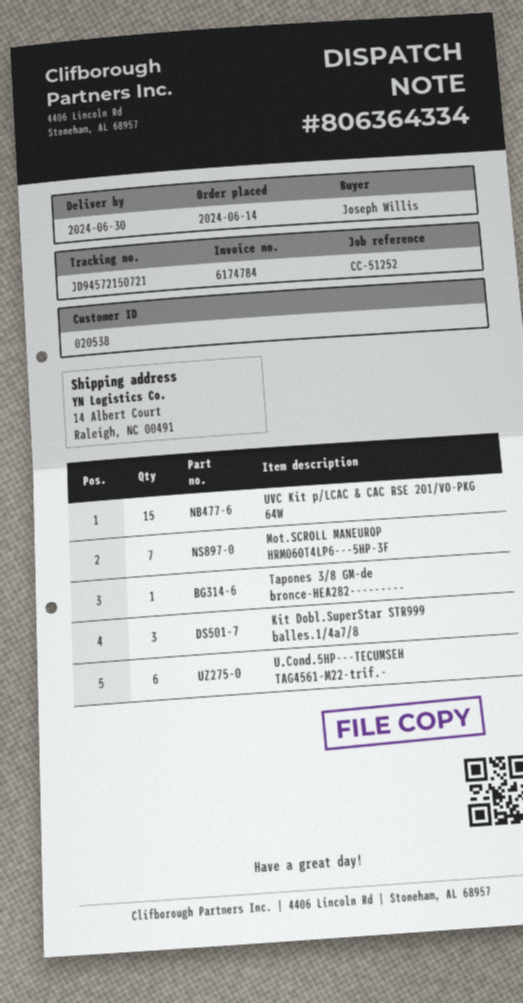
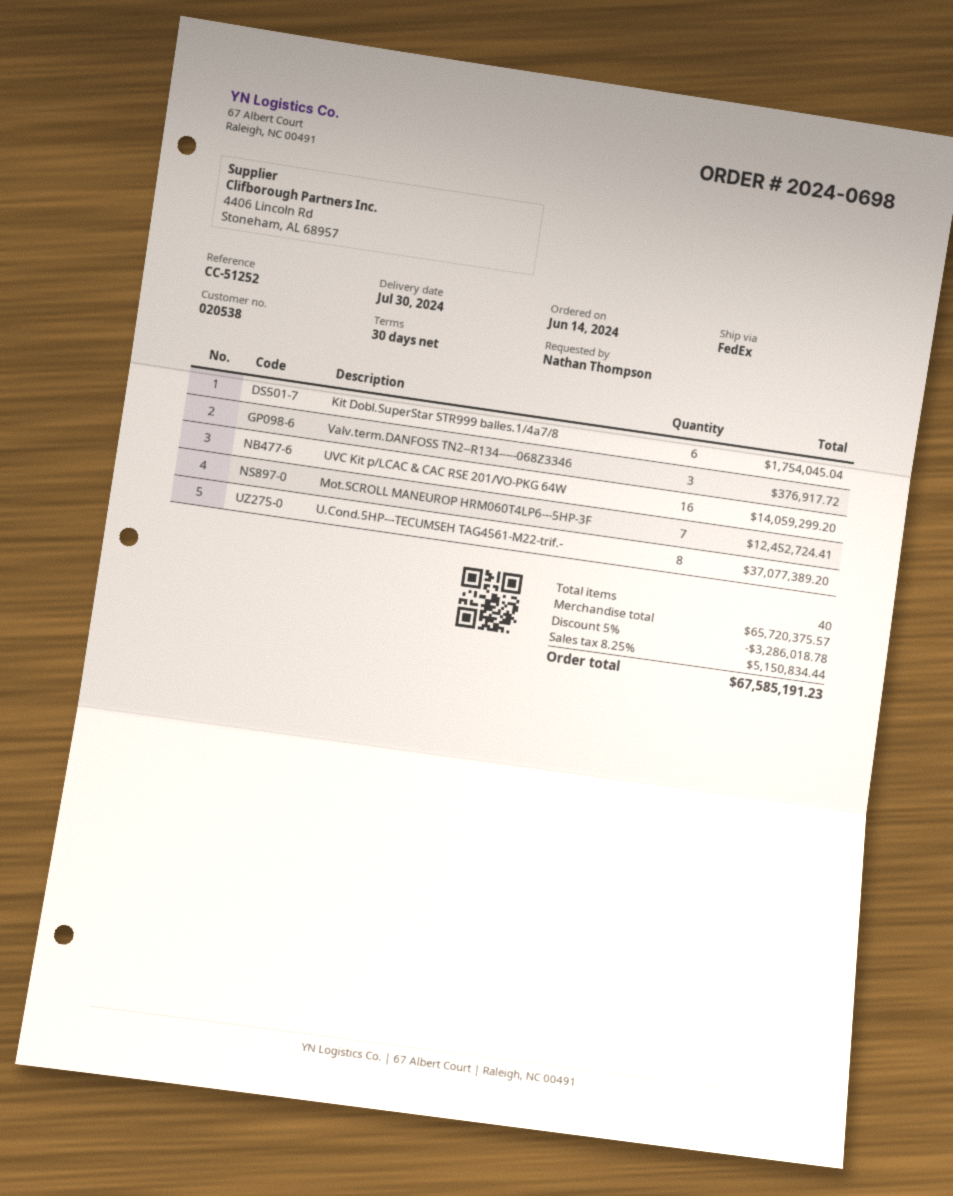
delivery date: 2024-06-30 -> 2024-07-30
ordered by: Joseph Willis -> Nathan Thompson
UVC Kit p/LCAC & CAC RSE 201/VO-PKG 64W: 15 -> 16
Tapones 3/8 GM-de bronce-HEA282---------: 1 -> none
Kit Dobl.SuperStar STR999 balles.1/4a7/8: 3 -> 6
U.Cond.5HP---TECUMSEH TAG4561-M22-trif.-: 6 -> 8
Valv.term.DANFOSS TN2--R134-----068Z3346: none -> 3

